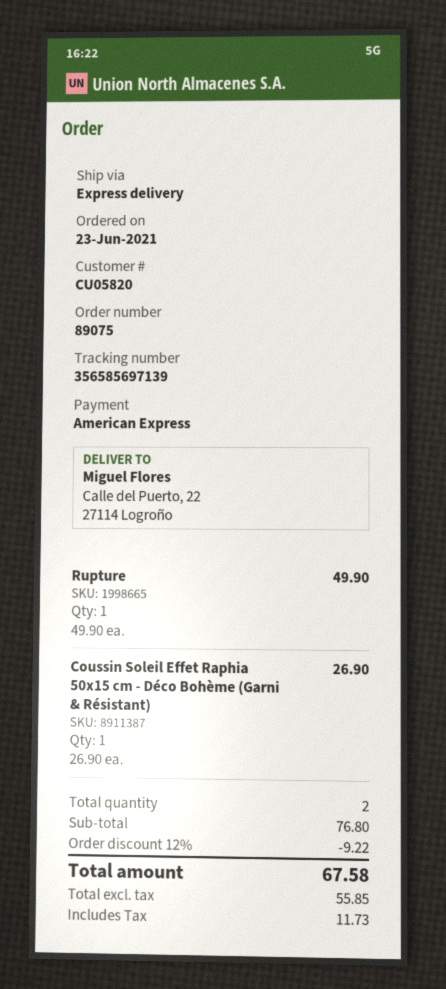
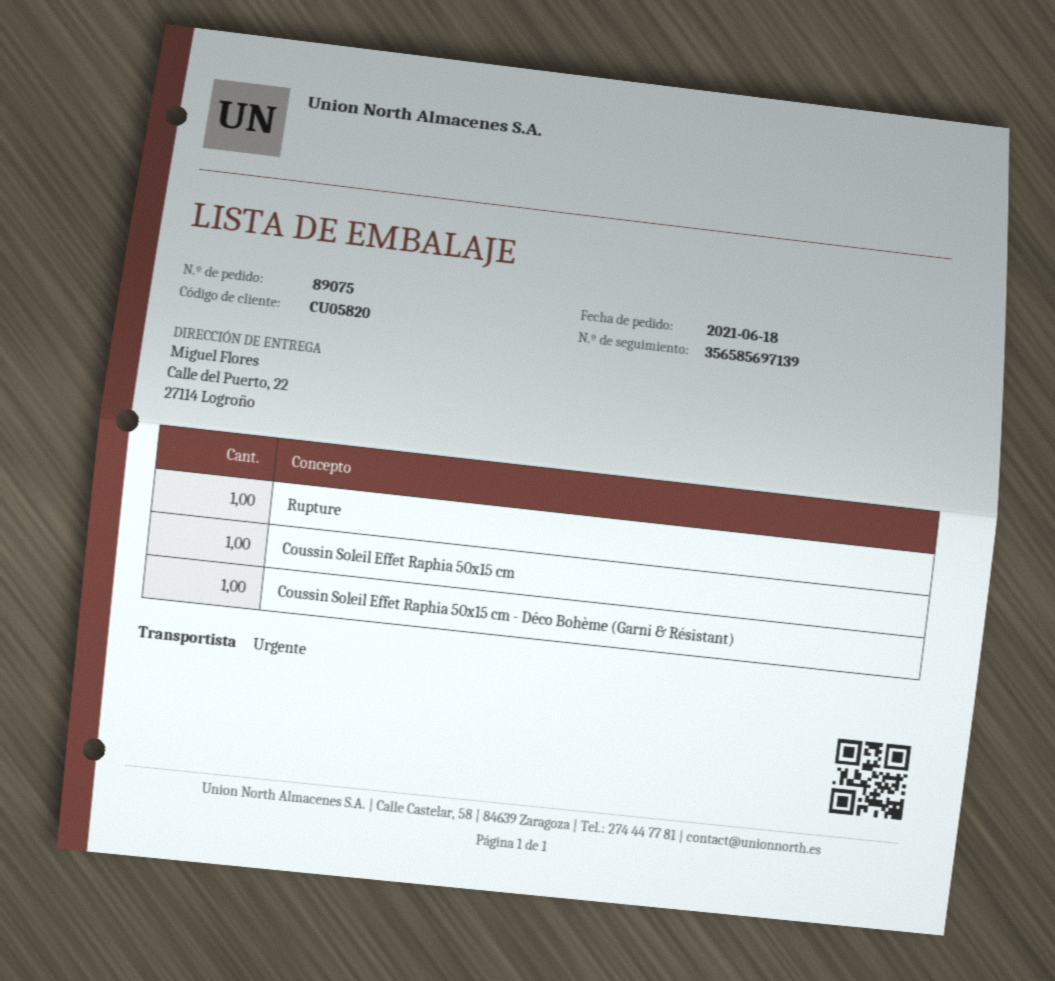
order date: 2021-06-23 -> 2021-06-18
Coussin Soleil Effet Raphia 50x15 cm: none -> 1

